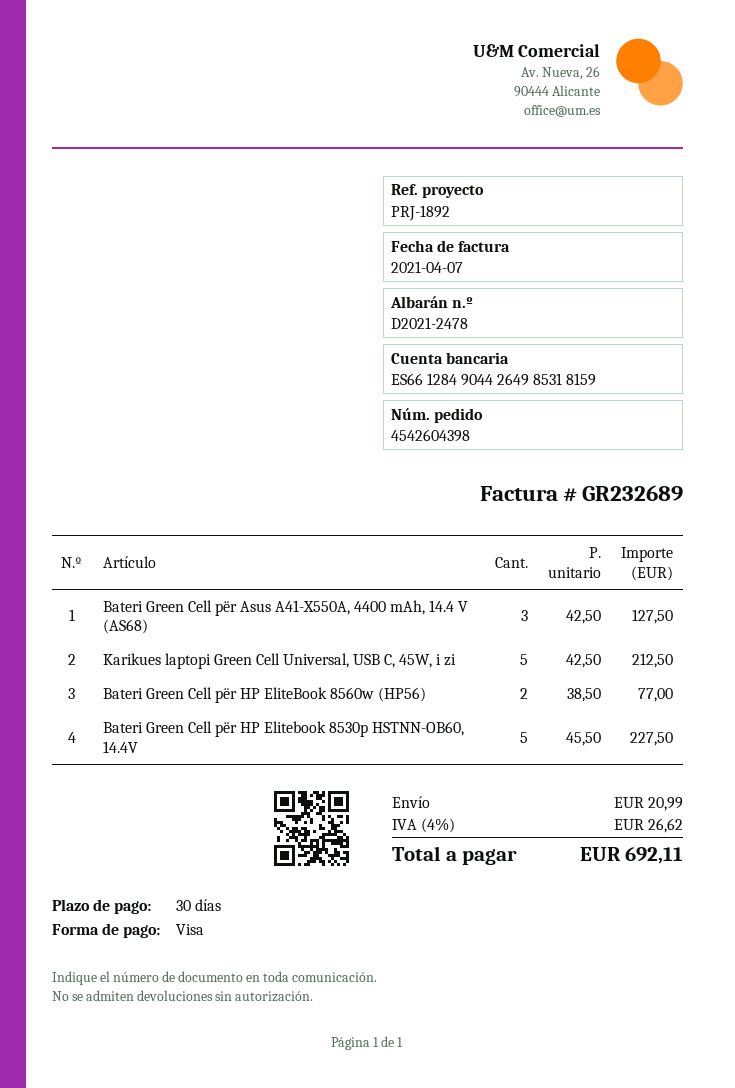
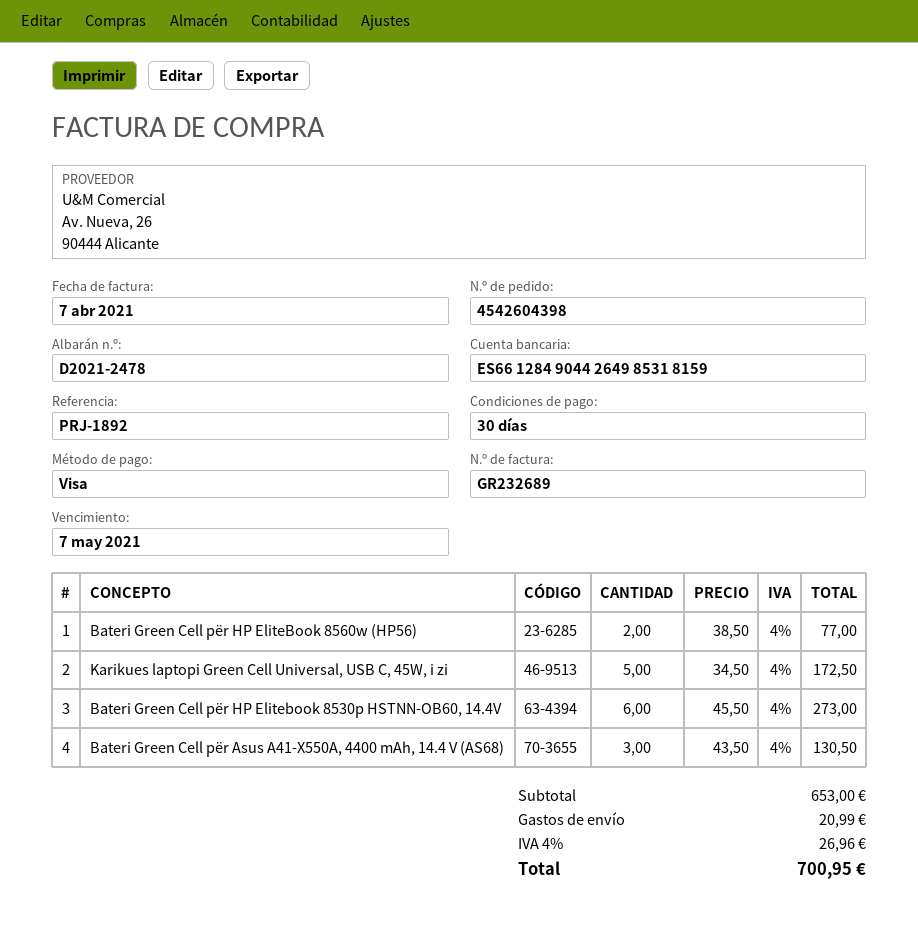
Bateri Green Cell për Asus A41-X550A, 4400 mAh, 14.4 V (AS68): 3 x 42.50 = 127.50 -> 3 x 43.50 = 130.50
Karikues laptopi Green Cell Universal, USB C, 45W, i zi: 5 x 42.50 = 212.50 -> 5 x 34.50 = 172.50
Bateri Green Cell për HP Elitebook 8530p HSTNN-OB60, 14.4V: 5 x 45.50 = 227.50 -> 6 x 45.50 = 273.00
tax: 4% = 26.62 -> 4% = 26.96
total: 692.11 -> 700.95

